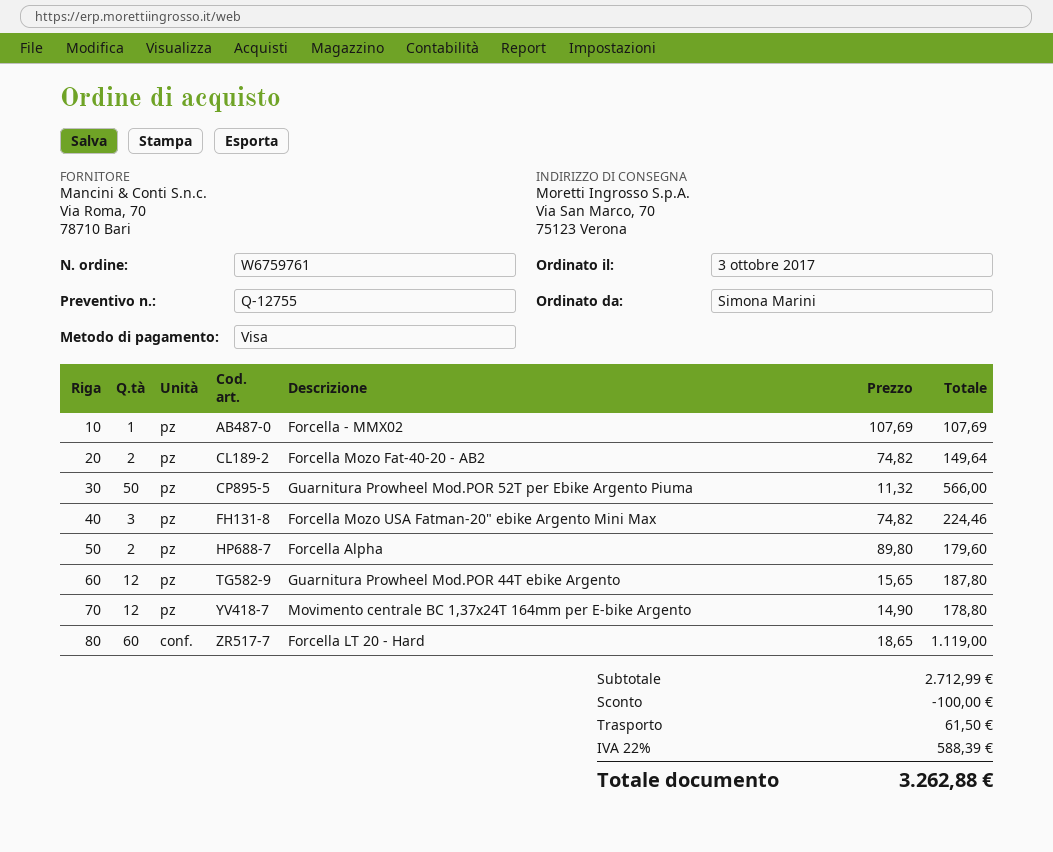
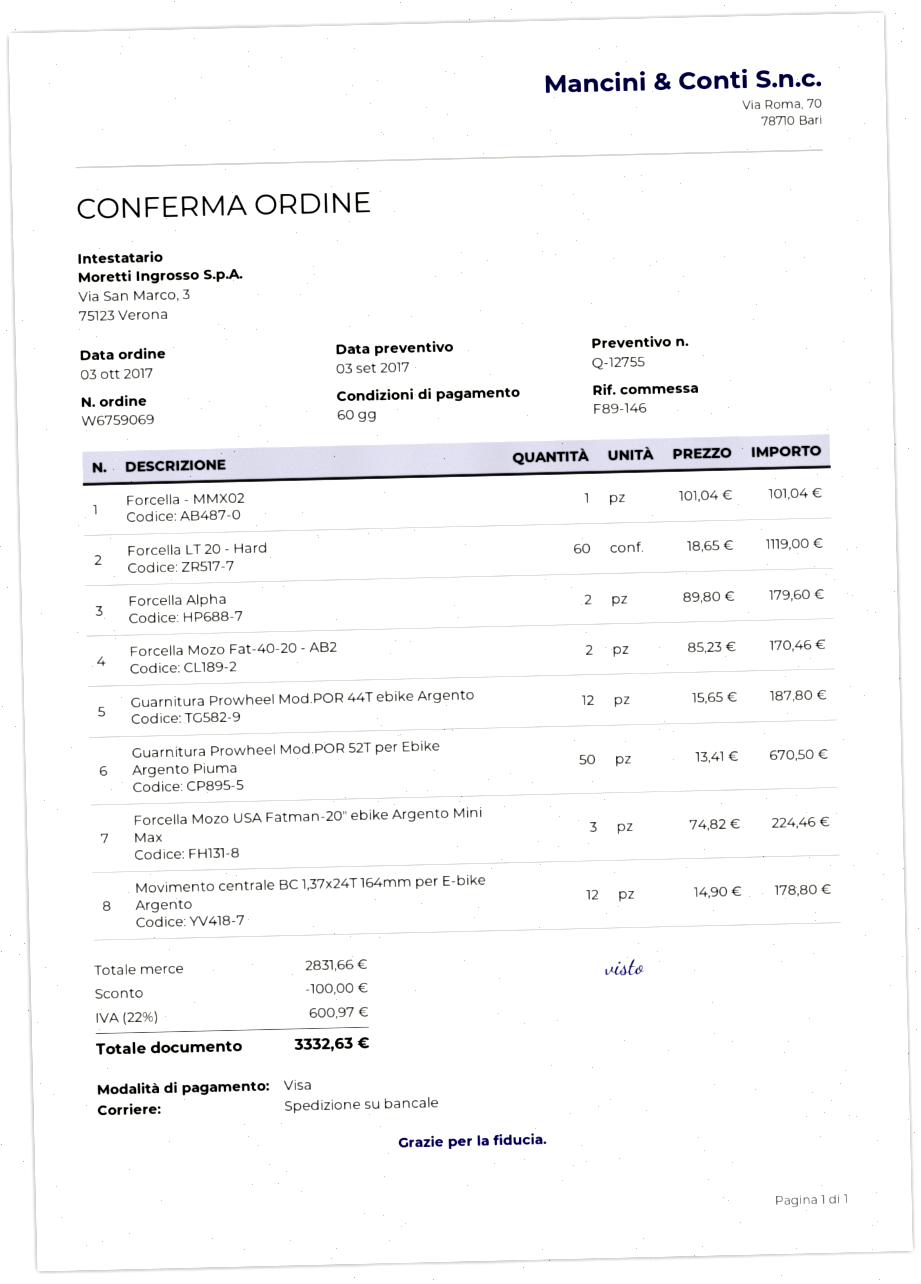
order number: W6759761 -> W6759069
Forcella - MMX02: 1 x 107.69 = 107.69 -> 1 x 101.04 = 101.04
Forcella Mozo Fat-40-20 - AB2: 2 x 74.82 = 149.64 -> 2 x 85.23 = 170.46
Guarnitura Prowheel Mod.POR 52T per Ebike Argento Piuma: 50 x 11.32 = 566.00 -> 50 x 13.41 = 670.50
subtotal: 2712.99 -> 2831.66
shipping: 61.50 -> none
tax: 22% = 588.39 -> 22% = 600.97
total: 3262.88 -> 3332.63

